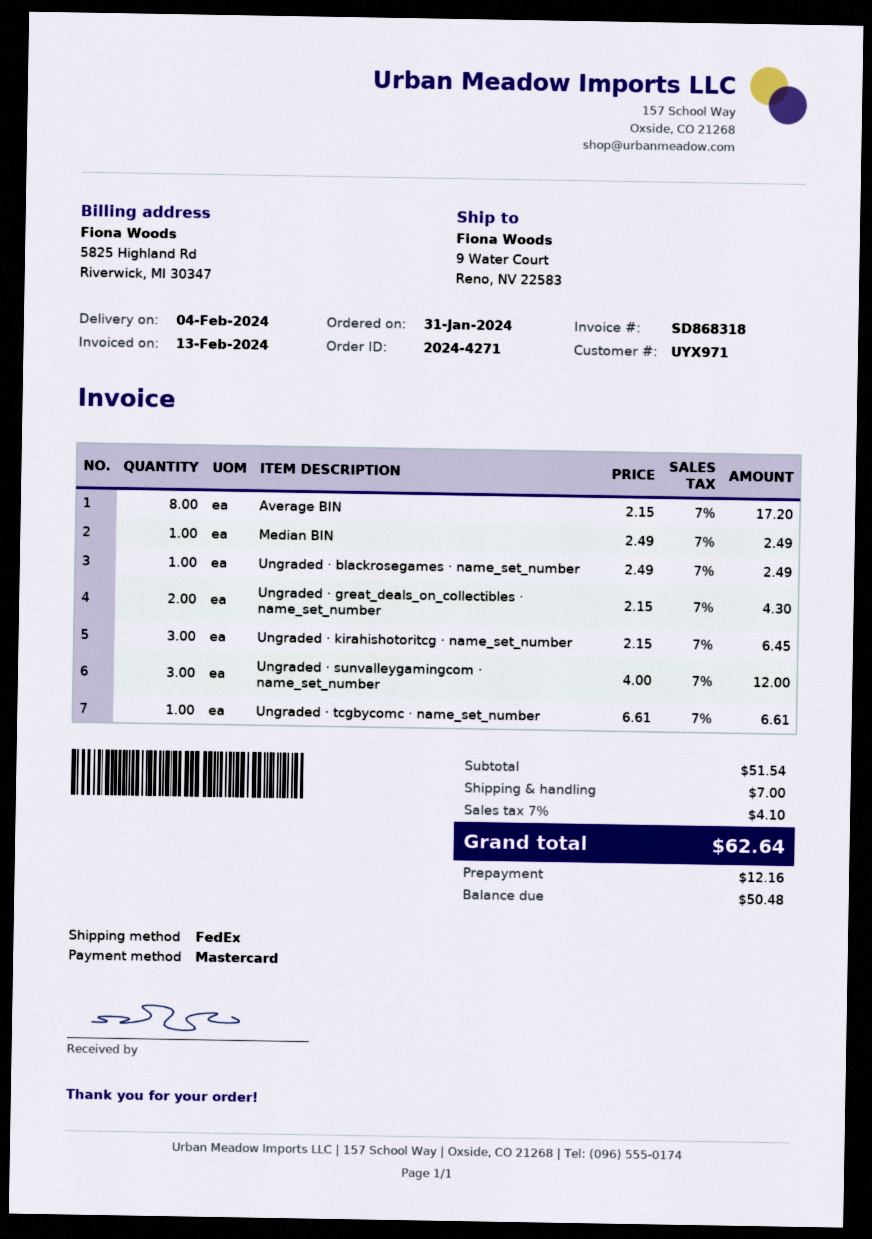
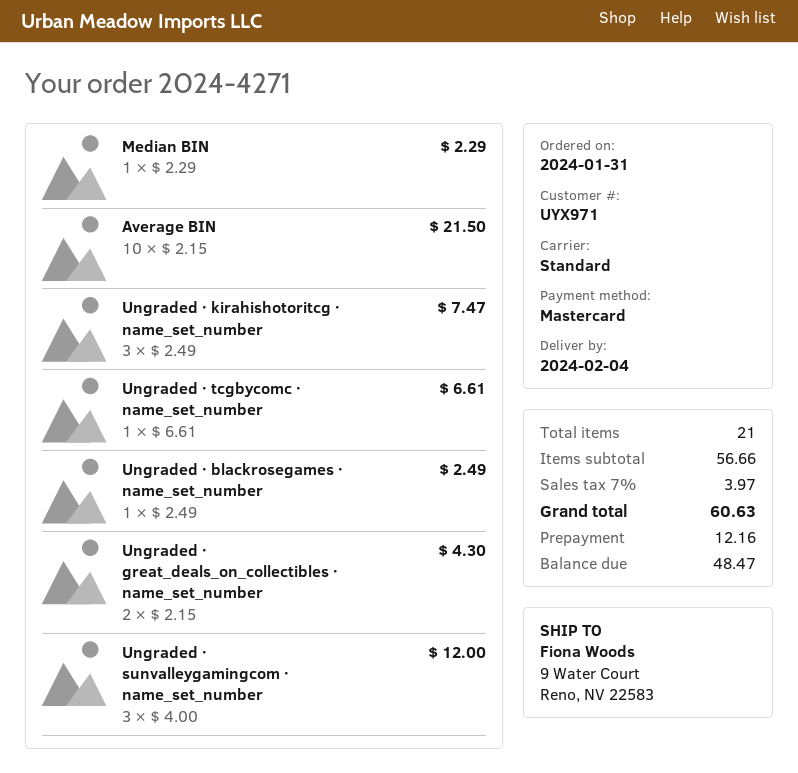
shipping method: FedEx -> standard
Average BIN: 8 x 2.15 = 17.20 -> 10 x 2.15 = 21.50
Median BIN: 1 x 2.49 = 2.49 -> 1 x 2.29 = 2.29
Ungraded · kirahishotoritcg · name_set_number: 3 x 2.15 = 6.45 -> 3 x 2.49 = 7.47
subtotal: 51.54 -> 56.66
shipping: 7.00 -> none
tax: 7% = 4.10 -> 7% = 3.97
total: 62.64 -> 60.63
balance: 50.48 -> 48.47

